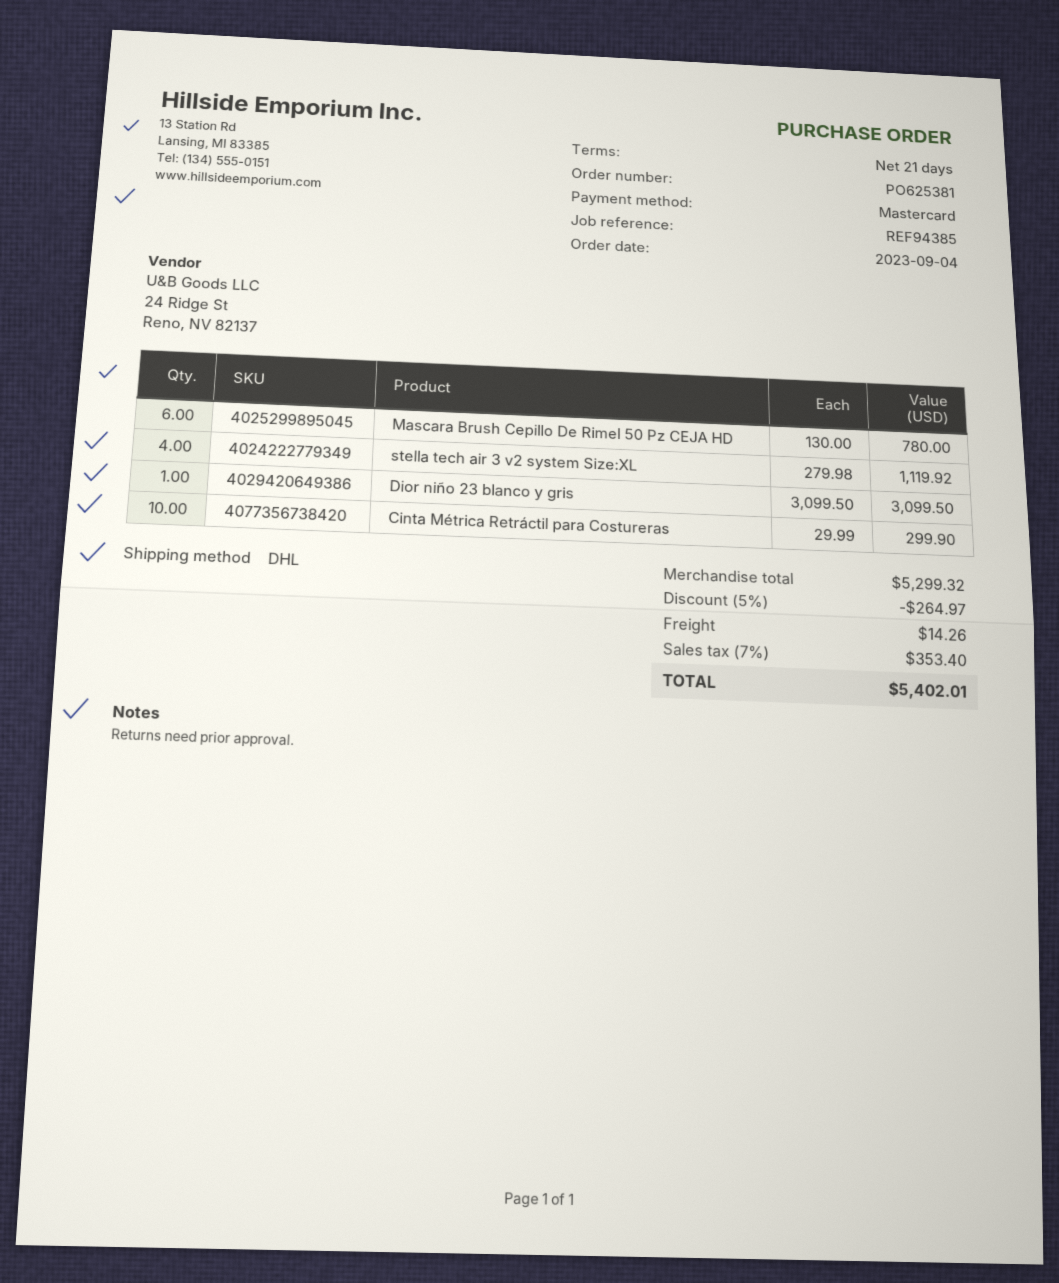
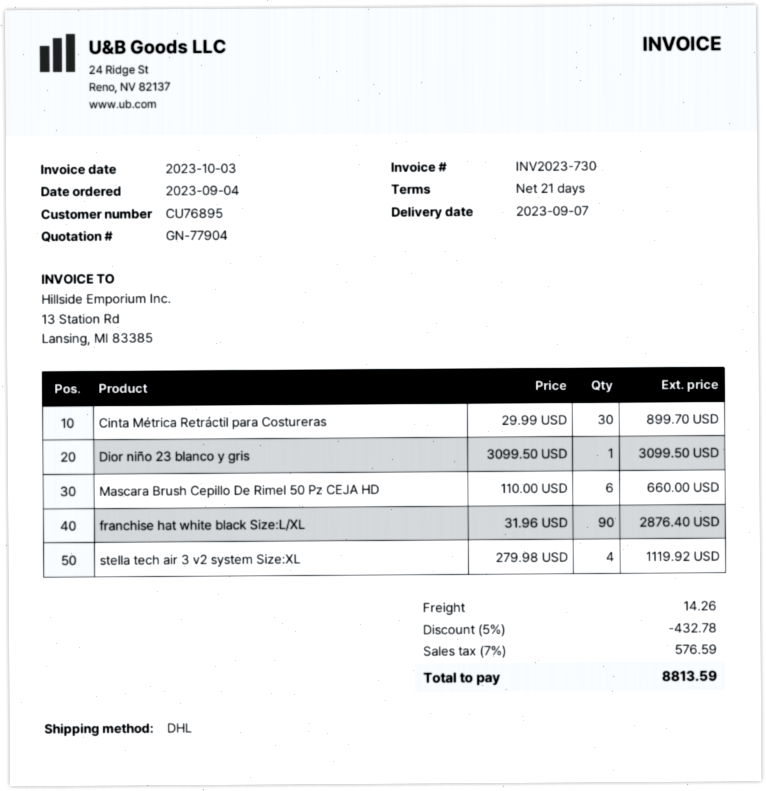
Mascara Brush Cepillo De Rimel 50 Pz CEJA HD: 6 x 130.00 = 780.00 -> 6 x 110.00 = 660.00
Cinta Métrica Retráctil para Costureras: 10 x 29.99 = 299.90 -> 30 x 29.99 = 899.70
franchise hat white black Size:L/XL: none -> 90 x 31.96 = 2876.40
discount: 5% = 264.97 -> 5% = 432.78
tax: 7% = 353.40 -> 7% = 576.59
total: 5402.01 -> 8813.59

